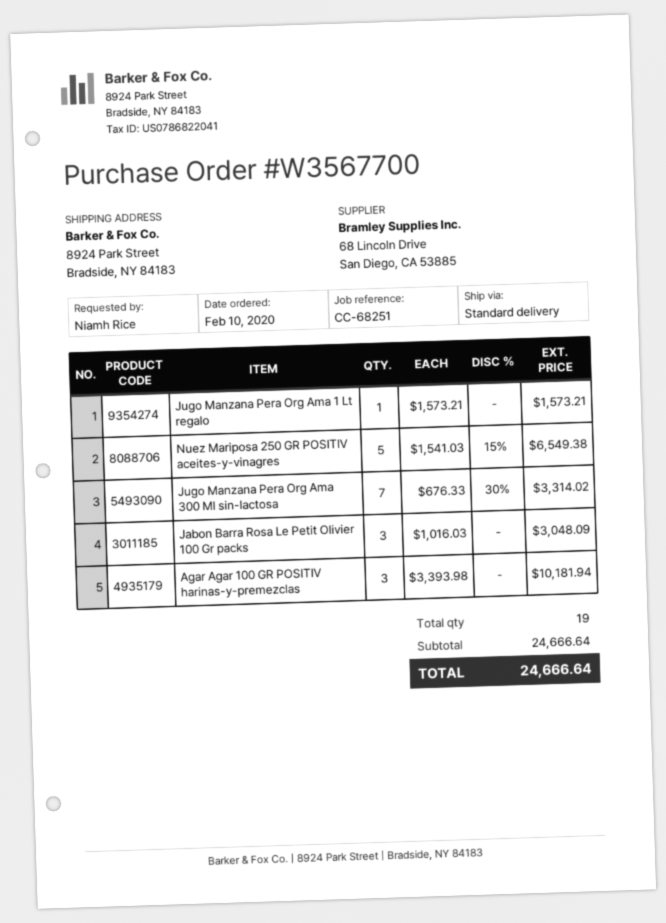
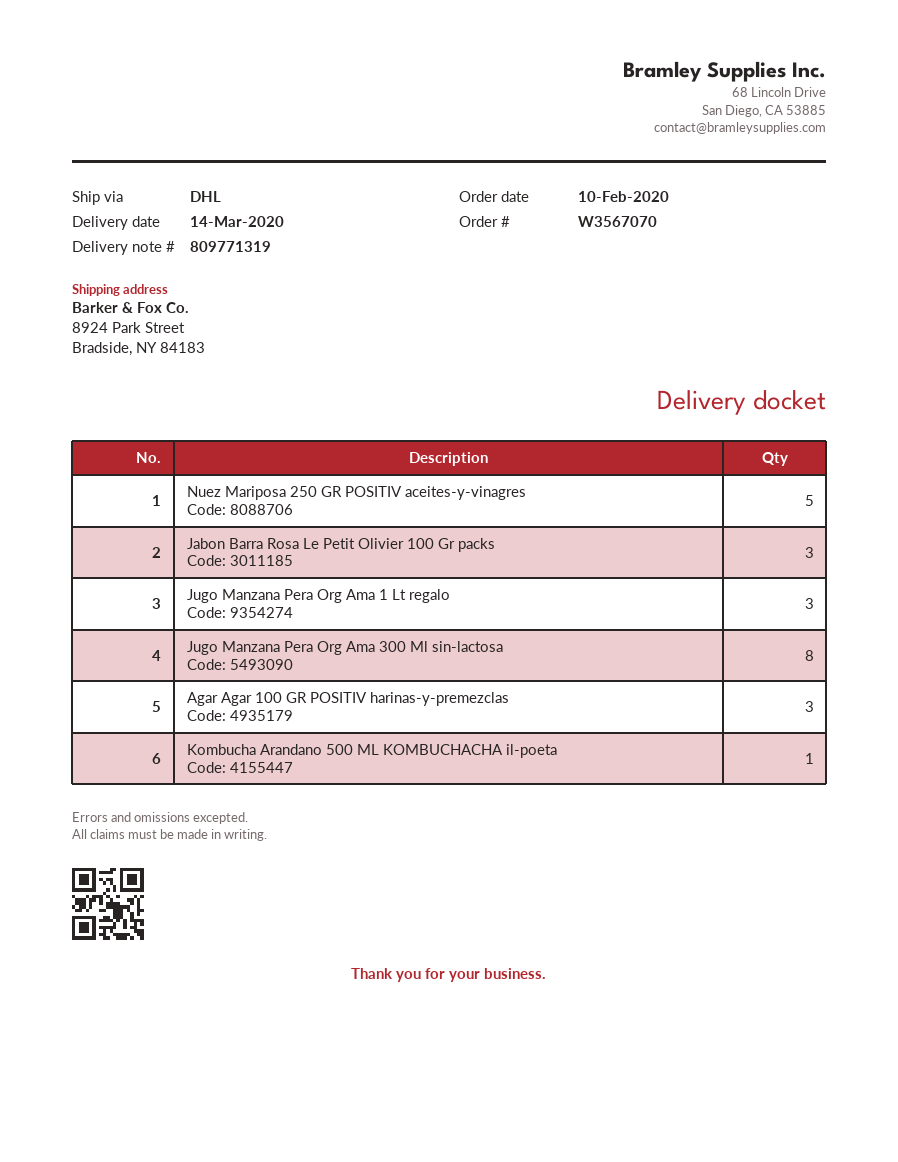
order number: W3567700 -> W3567070
shipping method: standard -> DHL
Jugo Manzana Pera Org Ama 1 Lt regalo: 1 -> 3
Jugo Manzana Pera Org Ama 300 Ml sin-lactosa: 7 -> 8
Kombucha Arandano 500 ML KOMBUCHACHA il-poeta: none -> 1

